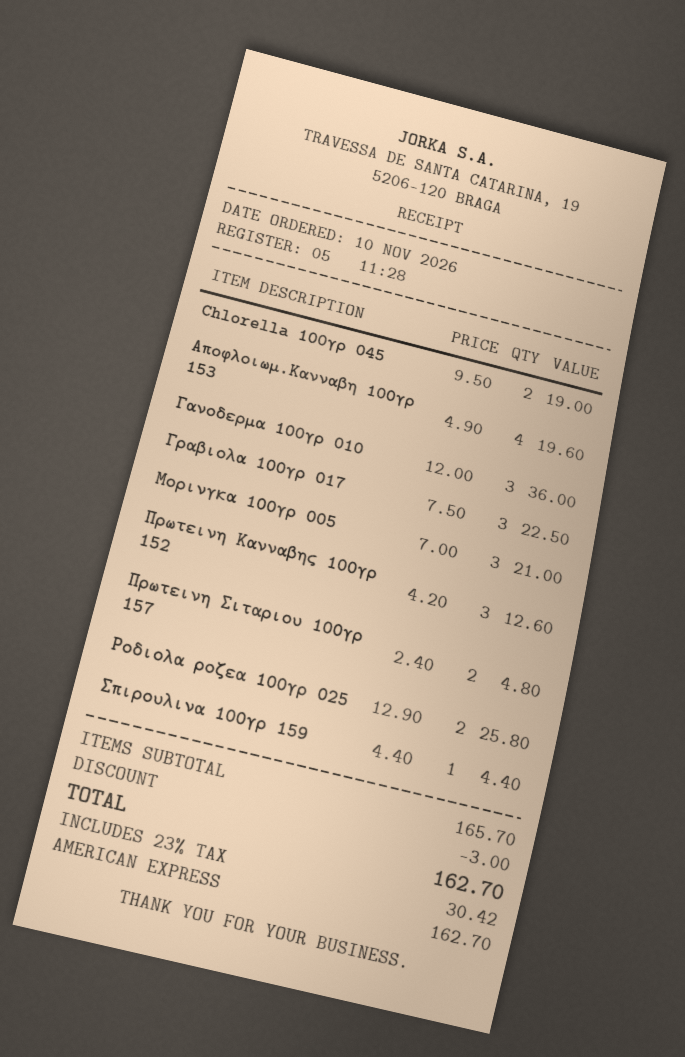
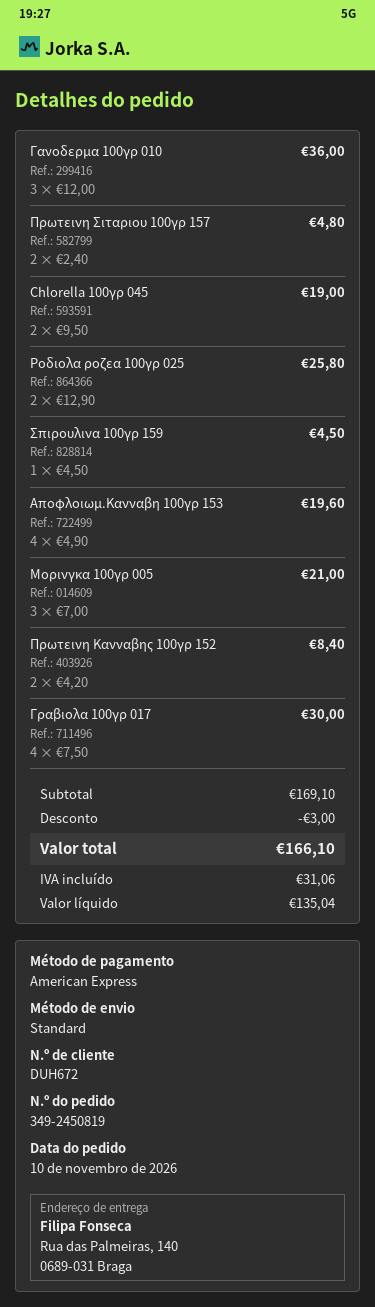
Γραβιολα 100γρ 017: 3 x 7.50 = 22.50 -> 4 x 7.50 = 30.00
Πρωτεινη Κανναβης 100γρ 152: 3 x 4.20 = 12.60 -> 2 x 4.20 = 8.40
Σπιρουλινα 100γρ 159: 1 x 4.40 = 4.40 -> 1 x 4.50 = 4.50
subtotal: 165.70 -> 169.10
tax: 30.42 -> 31.06
total: 162.70 -> 166.10

